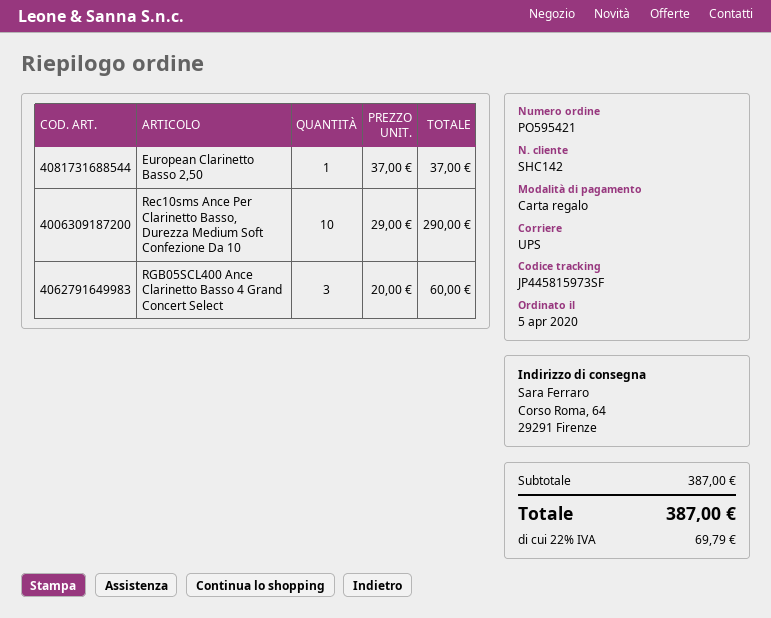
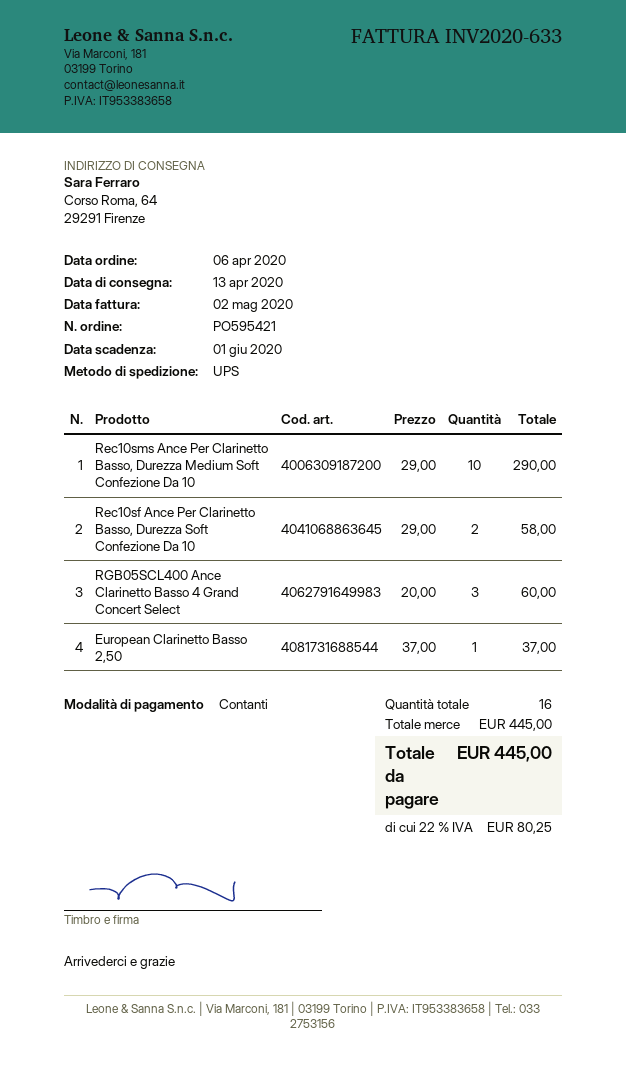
order date: 2020-04-05 -> 2020-04-06
payment method: gift card -> cash
Rec10sf Ance Per Clarinetto Basso, Durezza Soft Confezione Da 10: none -> 2 x 29.00 = 58.00
subtotal: 387.00 -> 445.00
tax: 22% = 69.79 -> 22% = 80.25
total: 387.00 -> 445.00

